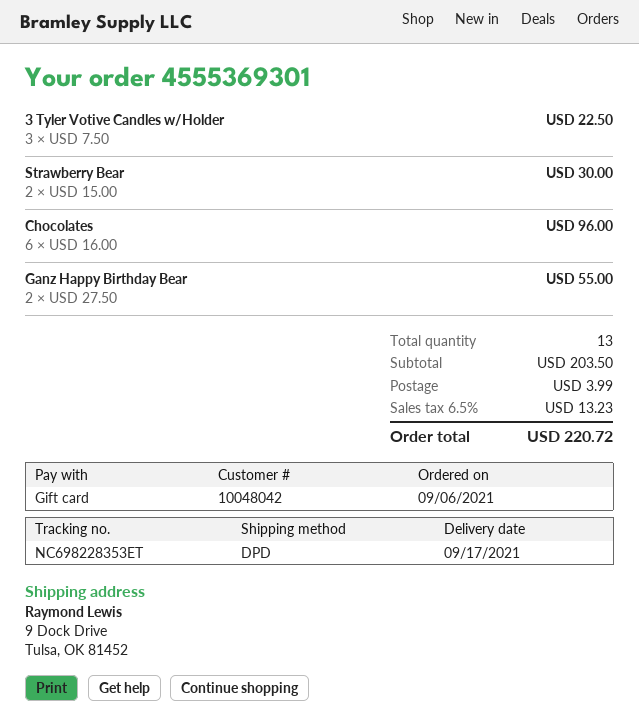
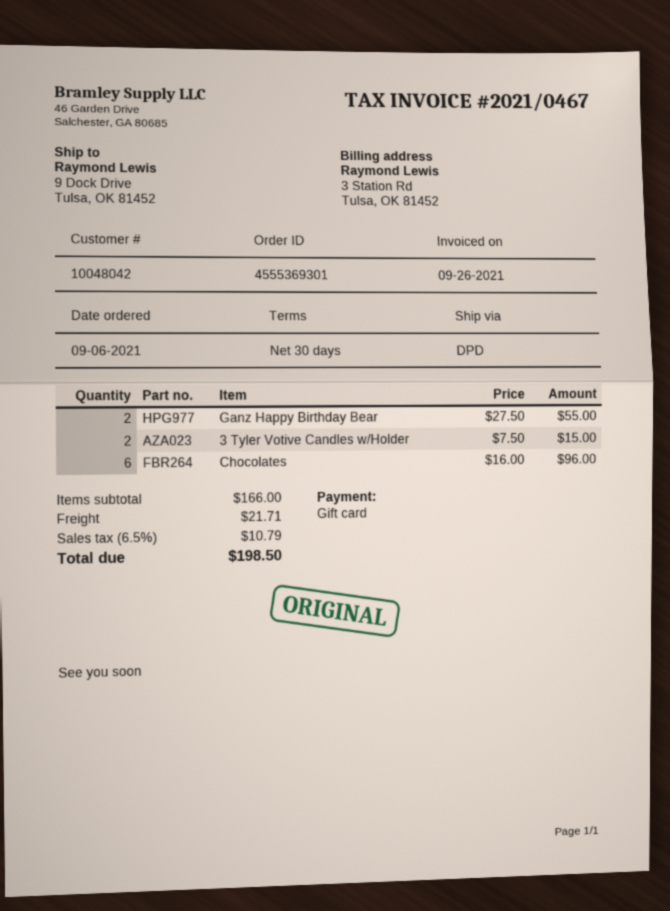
3 Tyler Votive Candles w/Holder: 3 x 7.50 = 22.50 -> 2 x 7.50 = 15.00
Strawberry Bear: 2 x 15.00 = 30.00 -> none
subtotal: 203.50 -> 166.00
shipping: 3.99 -> 21.71
tax: 6.5% = 13.23 -> 6.5% = 10.79
total: 220.72 -> 198.50

